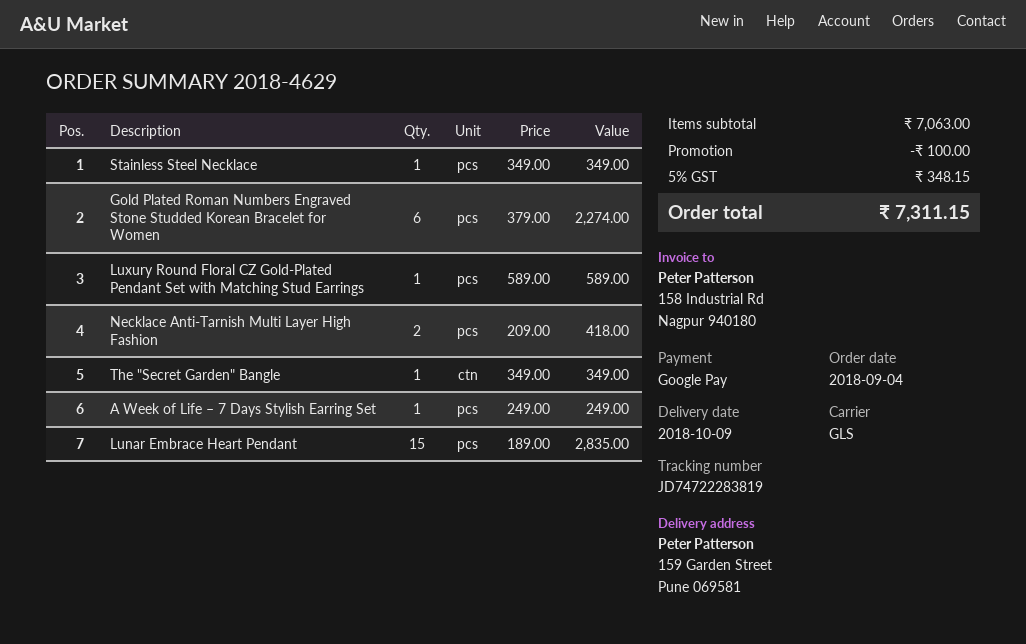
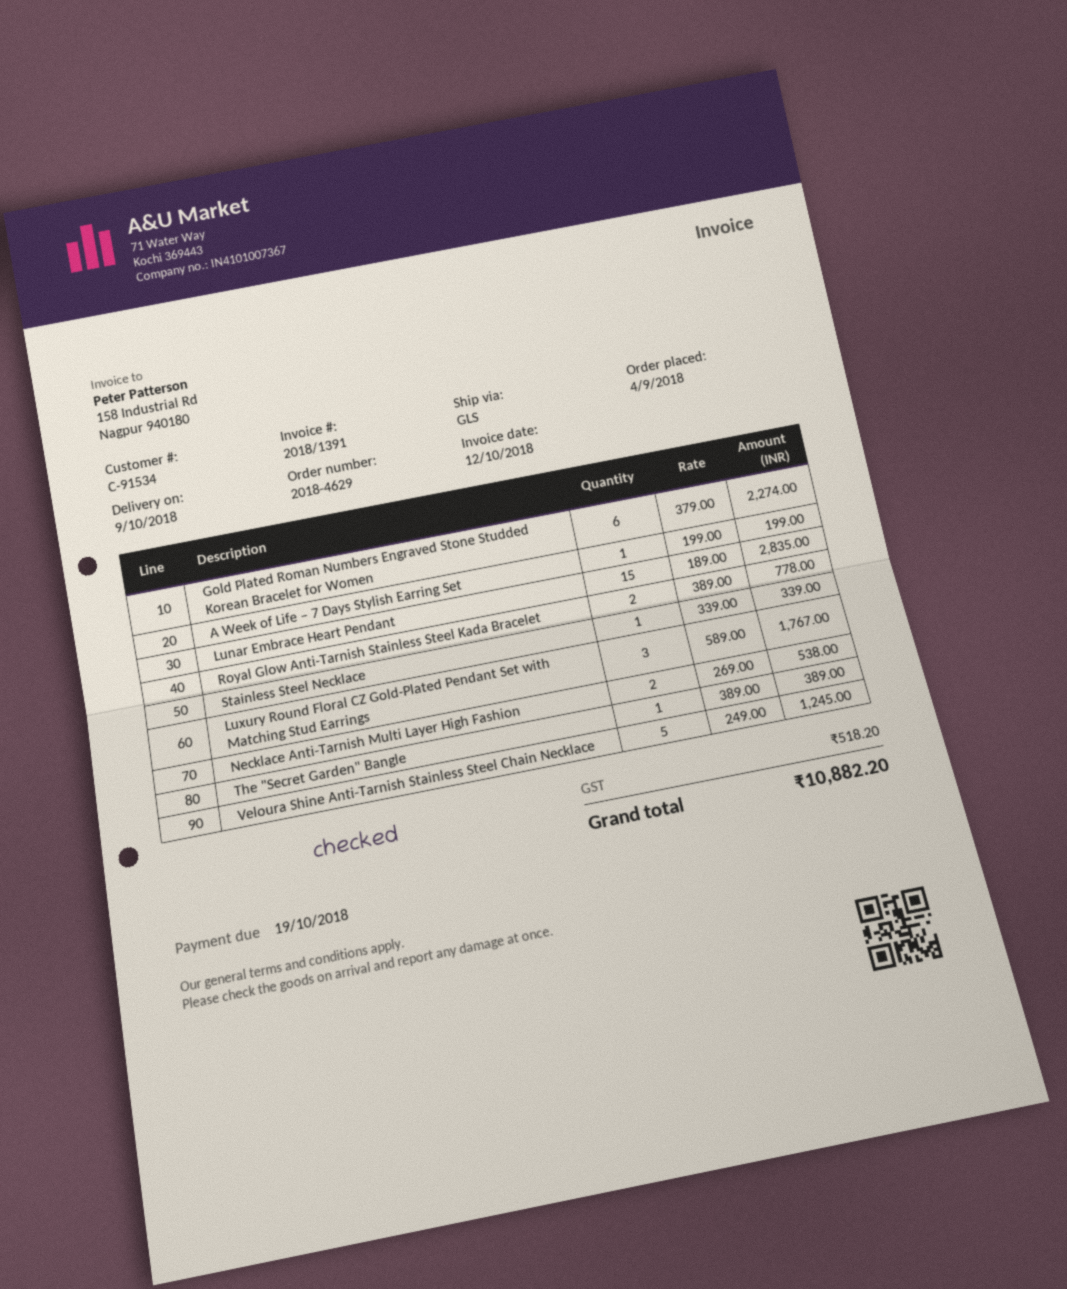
Stainless Steel Necklace: 1 x 349.00 = 349.00 -> 1 x 339.00 = 339.00
Luxury Round Floral CZ Gold-Plated Pendant Set with Matching Stud Earrings: 1 x 589.00 = 589.00 -> 3 x 589.00 = 1767.00
Necklace Anti-Tarnish Multi Layer High Fashion: 2 x 209.00 = 418.00 -> 2 x 269.00 = 538.00
The "Secret Garden" Bangle: 1 x 349.00 = 349.00 -> 1 x 389.00 = 389.00
A Week of Life – 7 Days Stylish Earring Set: 1 x 249.00 = 249.00 -> 1 x 199.00 = 199.00
Royal Glow Anti-Tarnish Stainless Steel Kada Bracelet: none -> 2 x 389.00 = 778.00
Veloura Shine Anti-Tarnish Stainless Steel Chain Necklace: none -> 5 x 249.00 = 1245.00
discount: 100.00 -> none
tax: 348.15 -> 518.20
total: 7311.15 -> 10882.20

